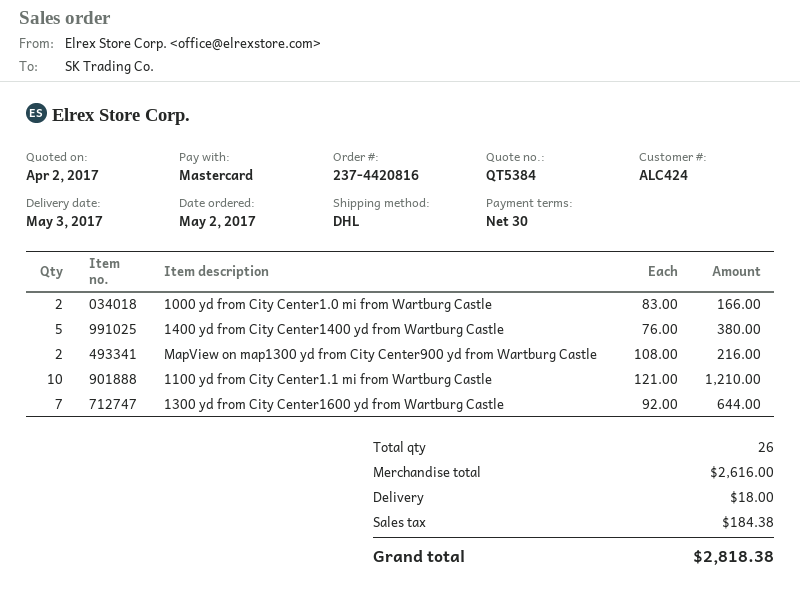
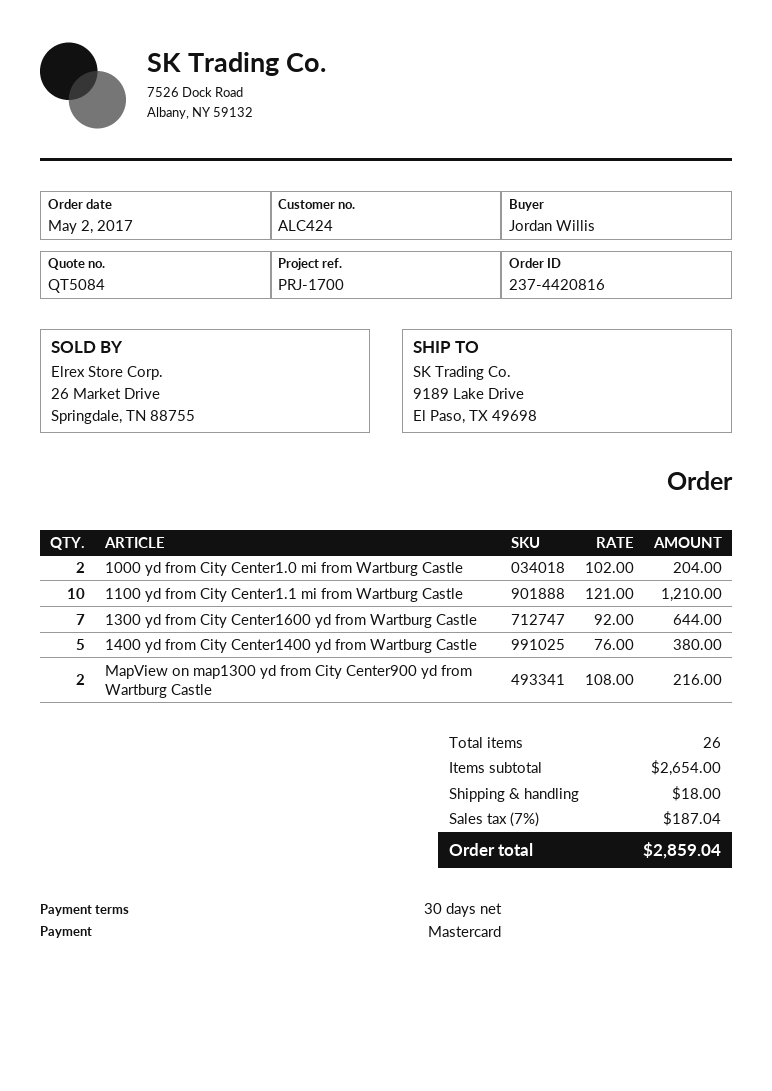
quote number: QT5384 -> QT5084
1000 yd from City Center1.0 mi from Wartburg Castle: 2 x 83.00 = 166.00 -> 2 x 102.00 = 204.00
subtotal: 2616.00 -> 2654.00
tax: 184.38 -> 187.04
total: 2818.38 -> 2859.04

